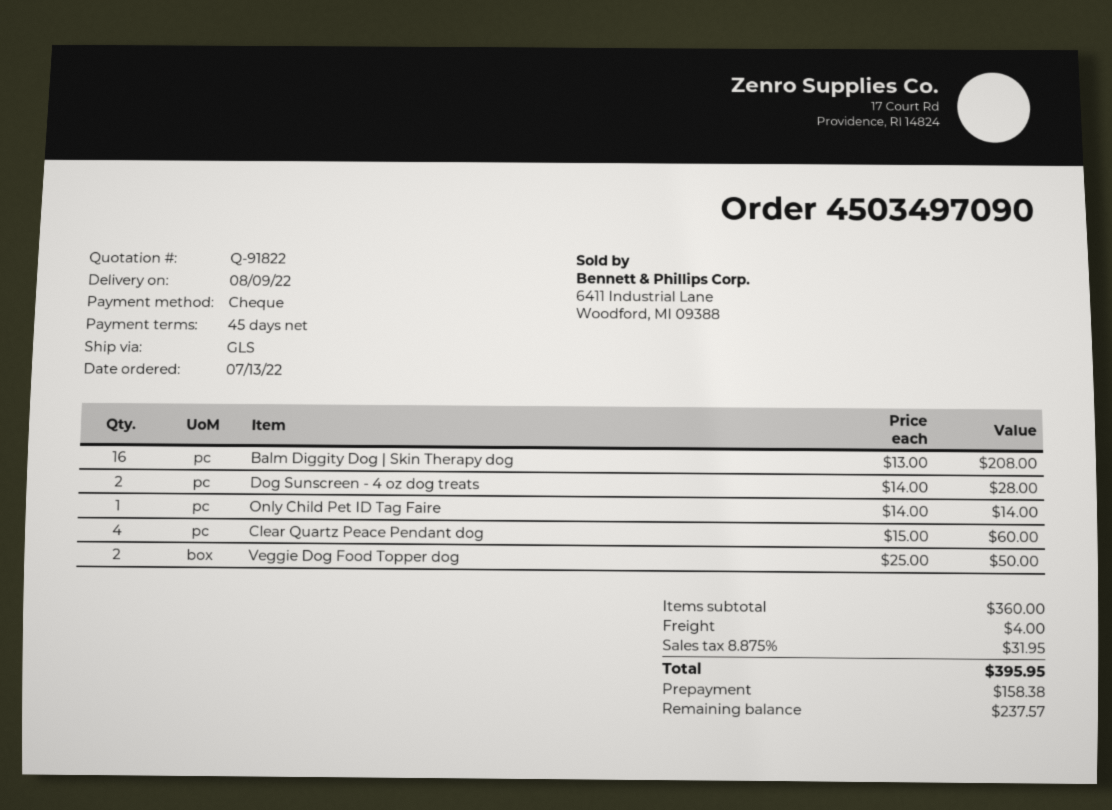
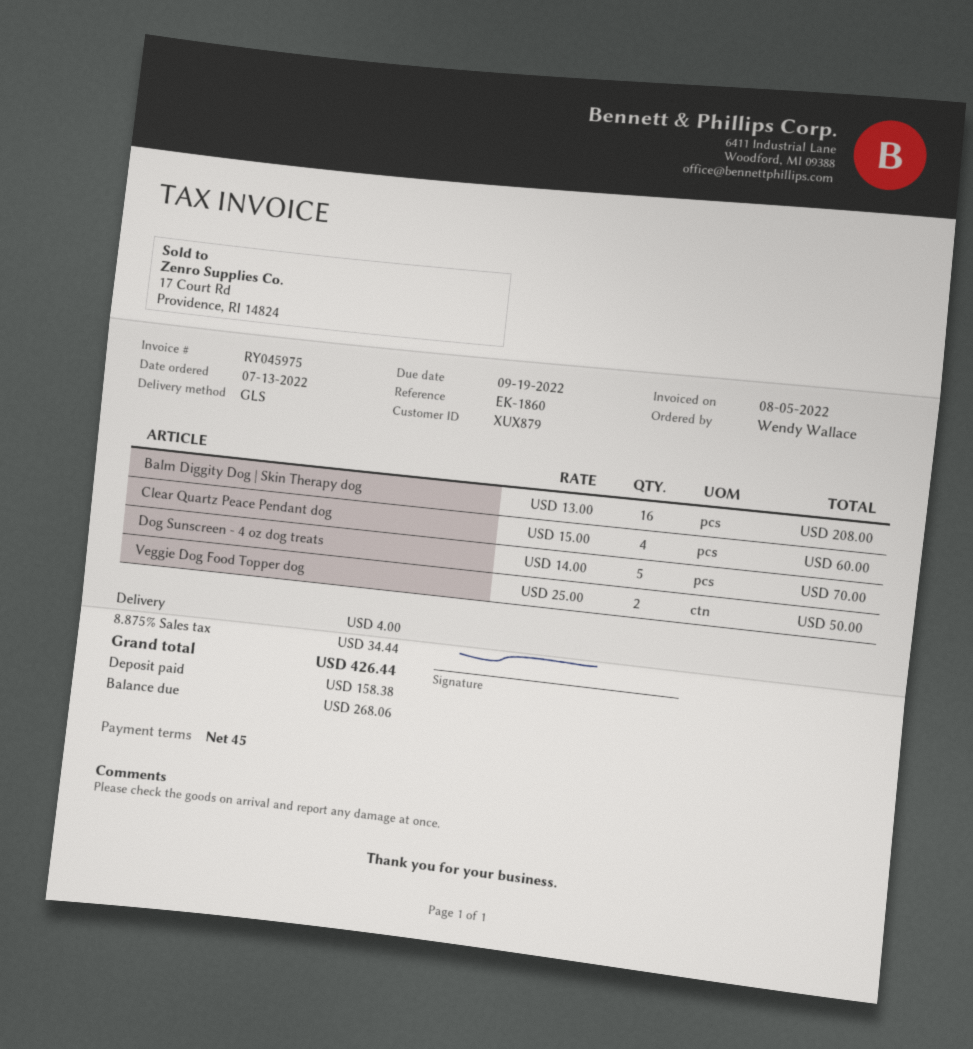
Dog Sunscreen - 4 oz dog treats: 2 x 14.00 = 28.00 -> 5 x 14.00 = 70.00
Only Child Pet ID Tag Faire: 1 x 14.00 = 14.00 -> none
tax: 8.875% = 31.95 -> 8.875% = 34.44
total: 395.95 -> 426.44
balance: 237.57 -> 268.06

